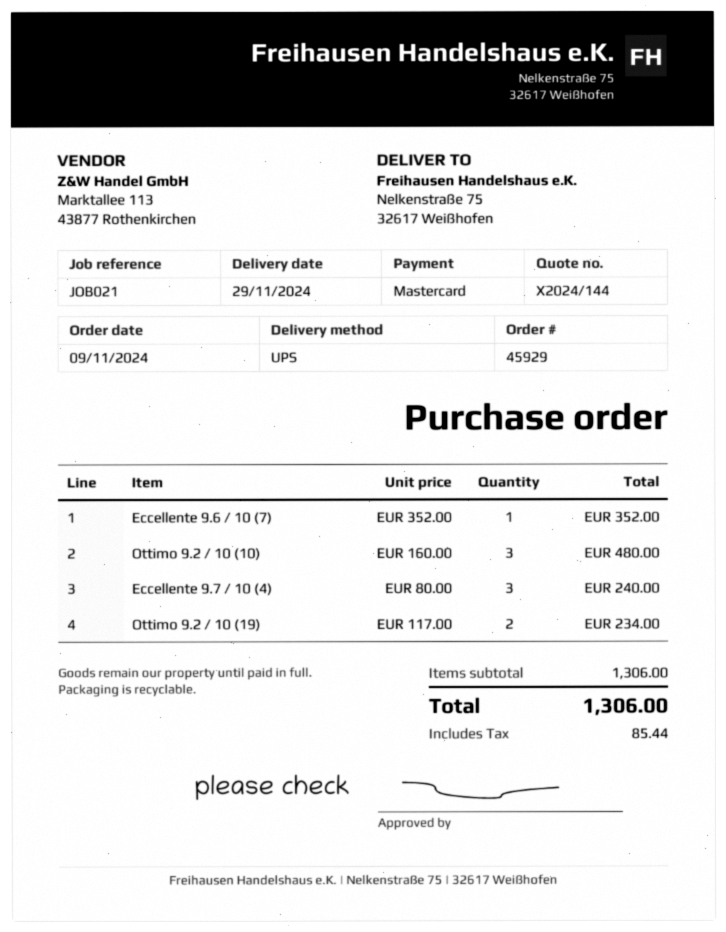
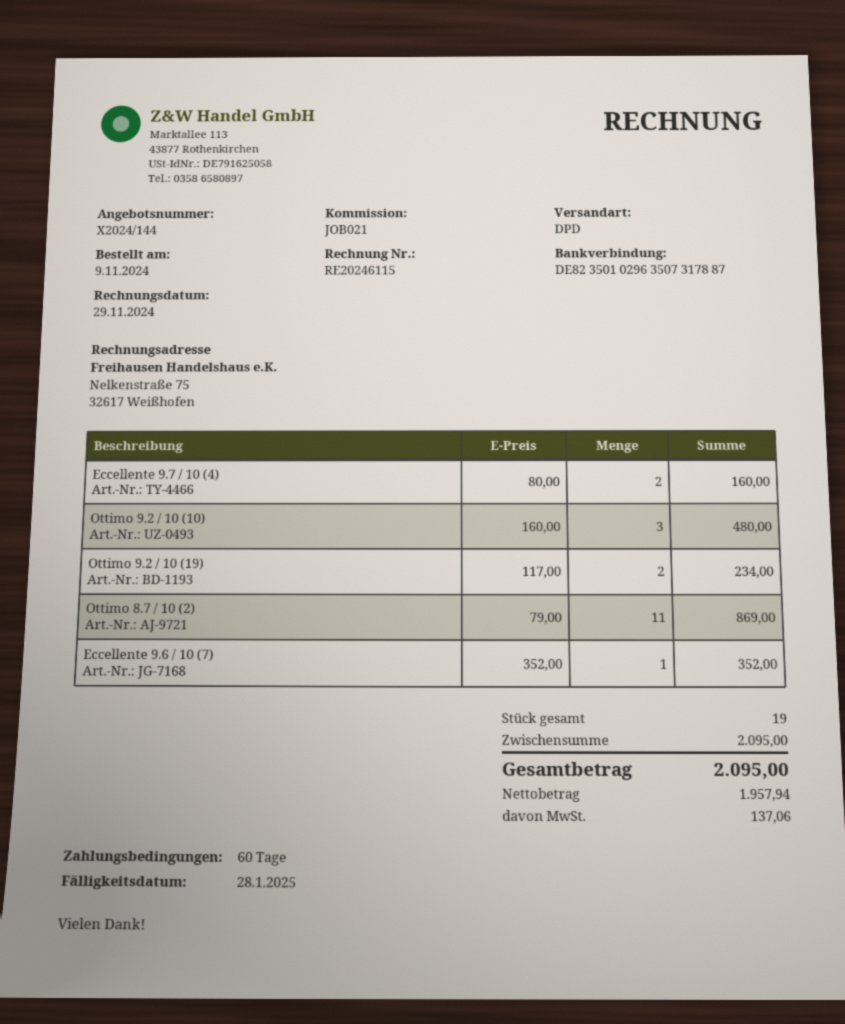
shipping method: UPS -> DPD
Eccellente 9.7 / 10 (4): 3 x 80.00 = 240.00 -> 2 x 80.00 = 160.00
Ottimo 8.7 / 10 (2): none -> 11 x 79.00 = 869.00
subtotal: 1306.00 -> 2095.00
tax: 85.44 -> 137.06
total: 1306.00 -> 2095.00

